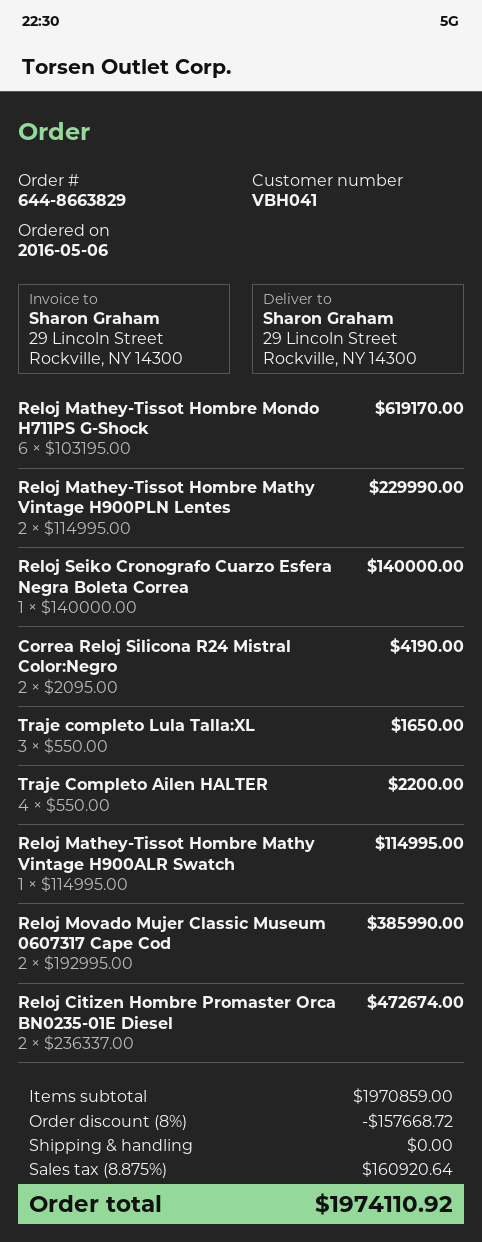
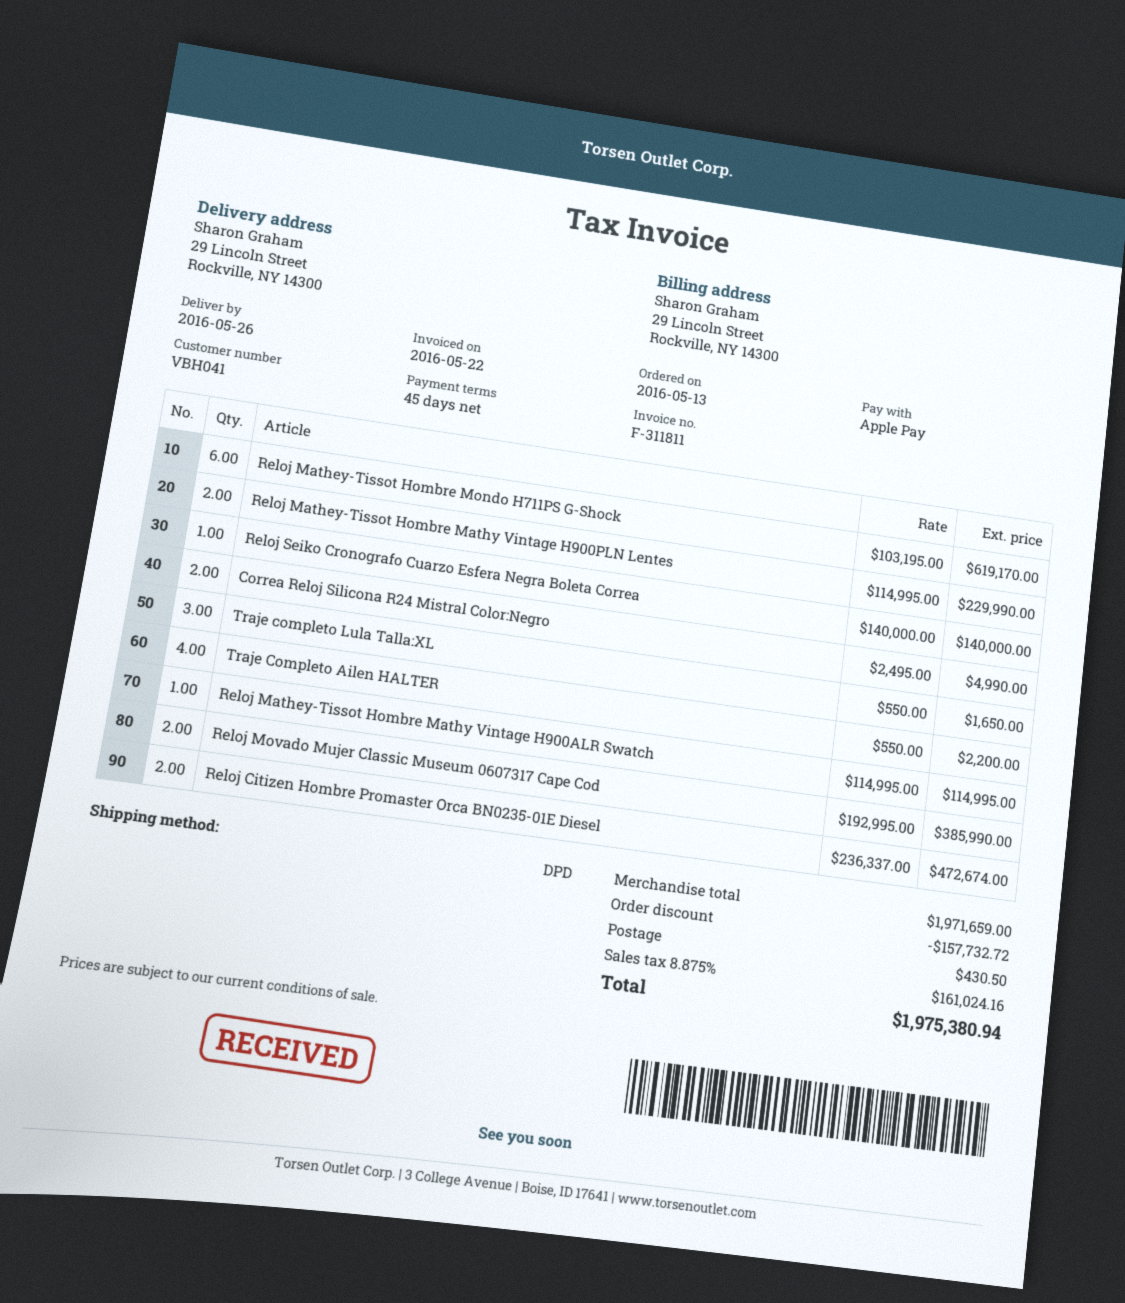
order date: 2016-05-06 -> 2016-05-13
Correa Reloj Silicona R24 Mistral Color:Negro: 2 x 2095.00 = 4190.00 -> 2 x 2495.00 = 4990.00
subtotal: 1970859.00 -> 1971659.00
discount: 157668.72 -> 157732.72
shipping: 0.00 -> 430.50
tax: 8.875% = 160920.64 -> 8.875% = 161024.16
total: 1974110.92 -> 1975380.94

